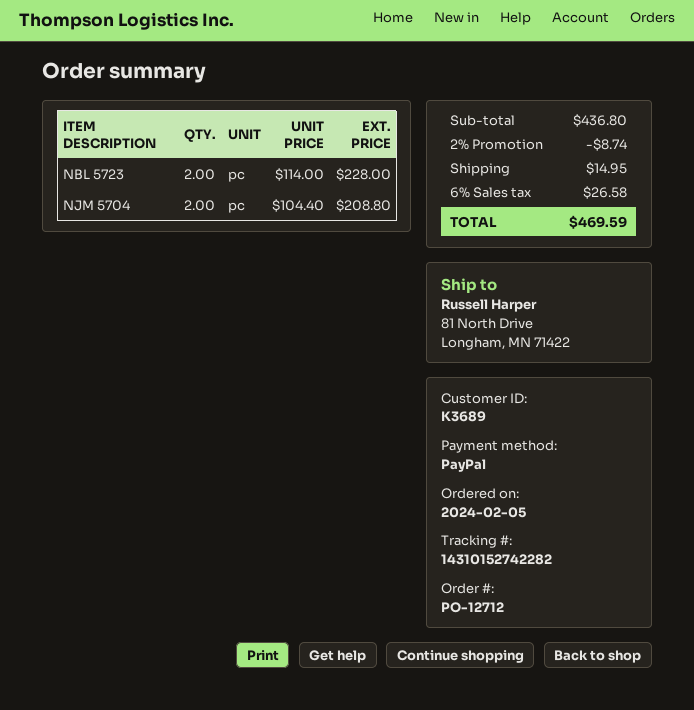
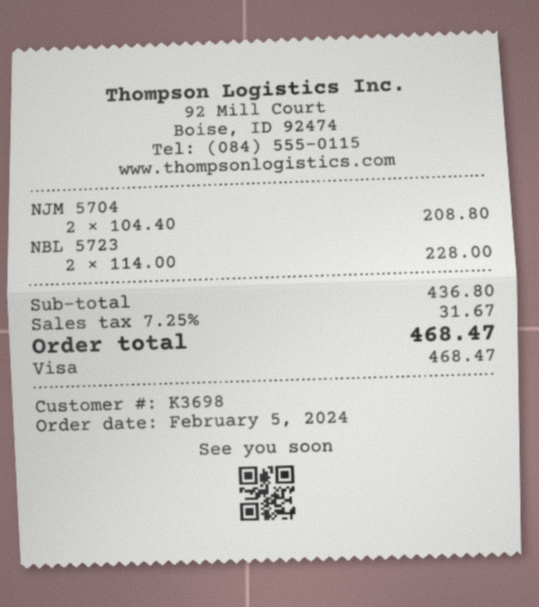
customer number: K3689 -> K3698
payment method: PayPal -> Visa
discount: 2% = 8.74 -> none
shipping: 14.95 -> none
tax: 6% = 26.58 -> 7.25% = 31.67
total: 469.59 -> 468.47

